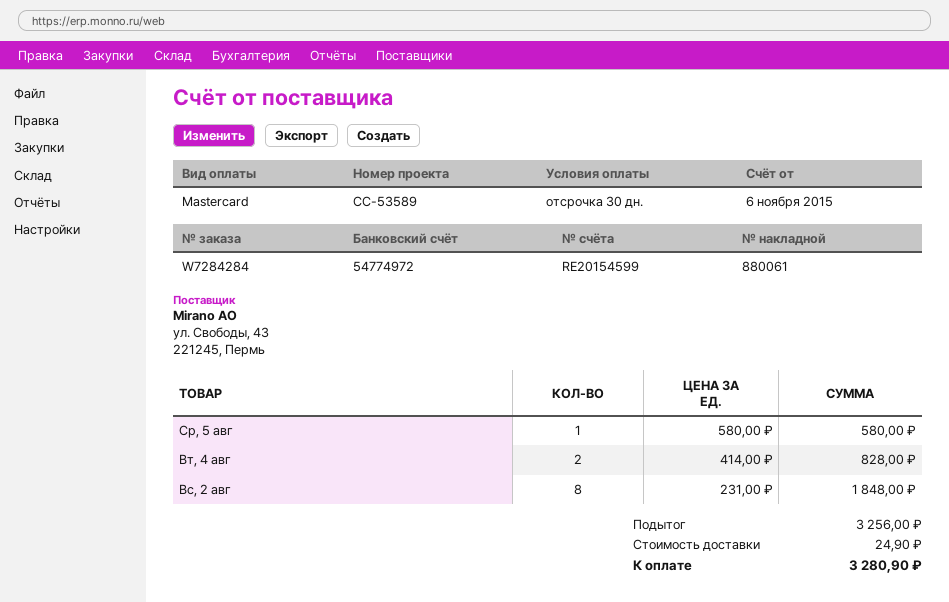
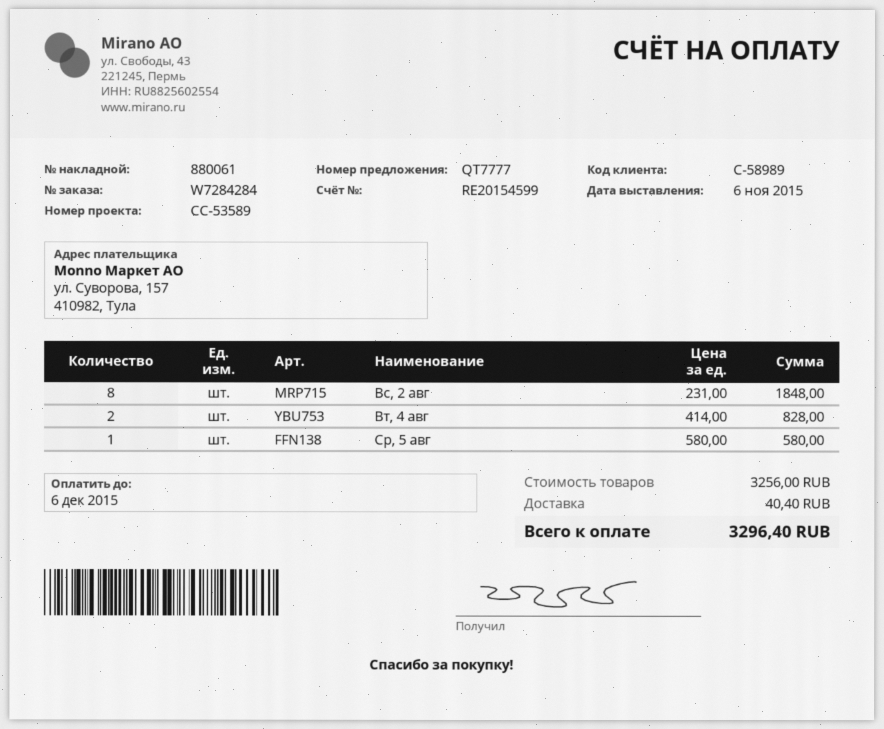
shipping: 24.90 -> 40.40
total: 3280.90 -> 3296.40

